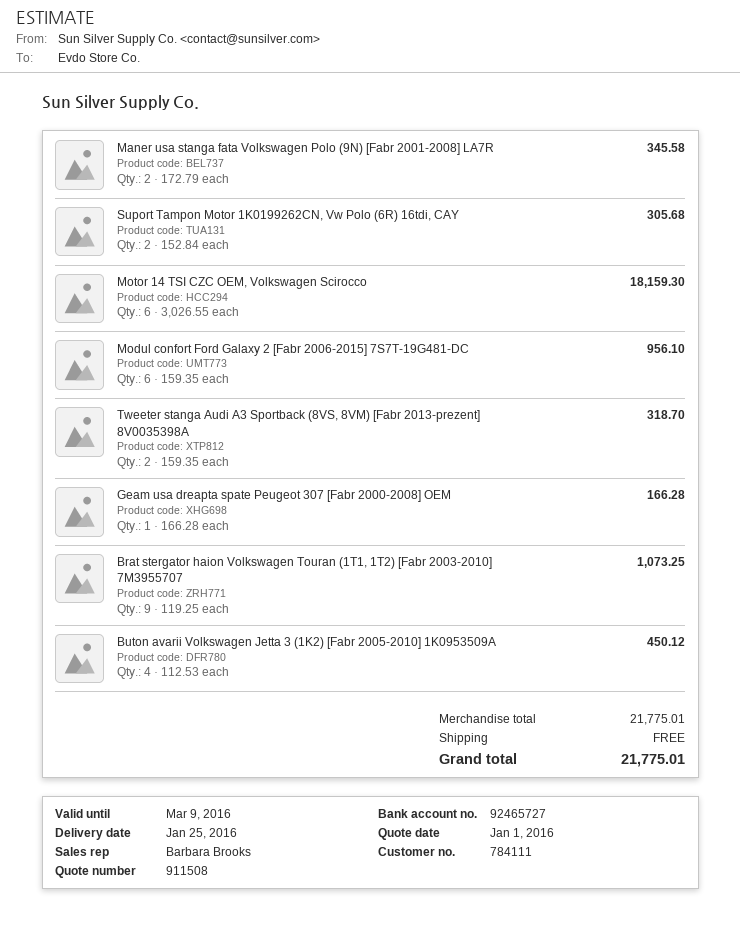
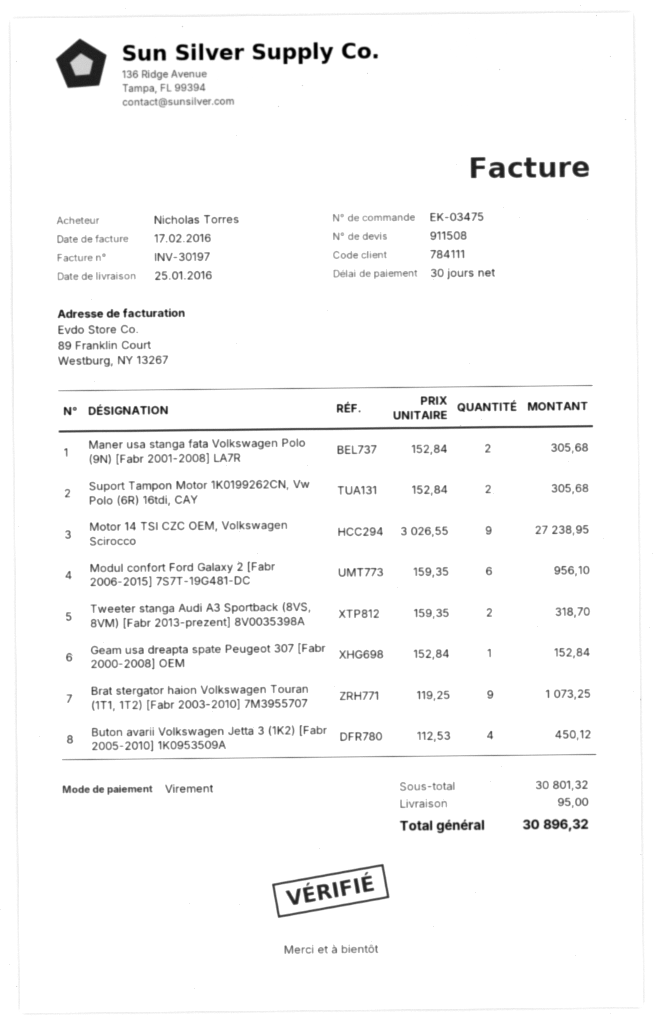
Maner usa stanga fata Volkswagen Polo (9N) [Fabr 2001-2008] LA7R: 2 x 172.79 = 345.58 -> 2 x 152.84 = 305.68
Motor 14 TSI CZC OEM, Volkswagen Scirocco: 6 x 3026.55 = 18159.30 -> 9 x 3026.55 = 27238.95
Geam usa dreapta spate Peugeot 307 [Fabr 2000-2008] OEM: 1 x 166.28 = 166.28 -> 1 x 152.84 = 152.84
subtotal: 21775.01 -> 30801.32
shipping: 0.00 -> 95.00
total: 21775.01 -> 30896.32

